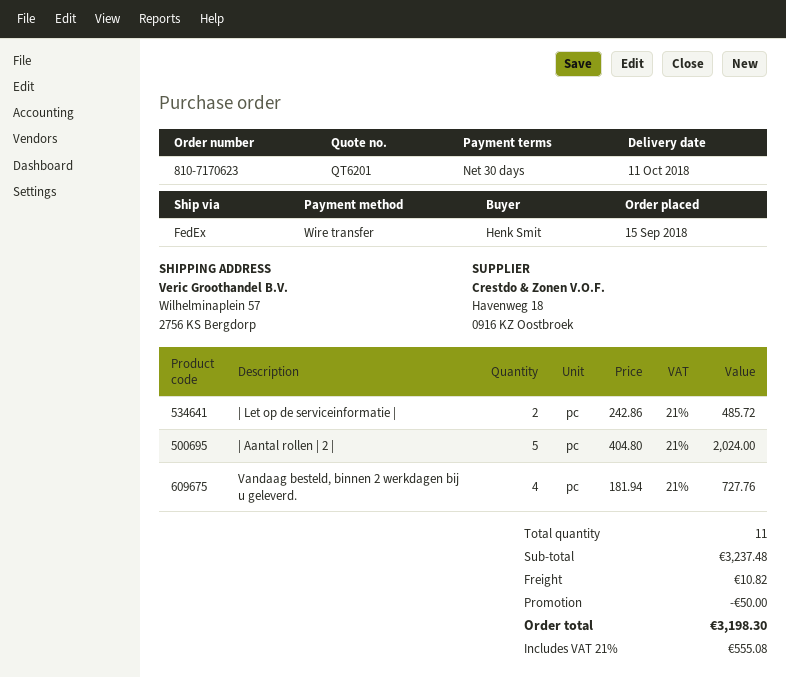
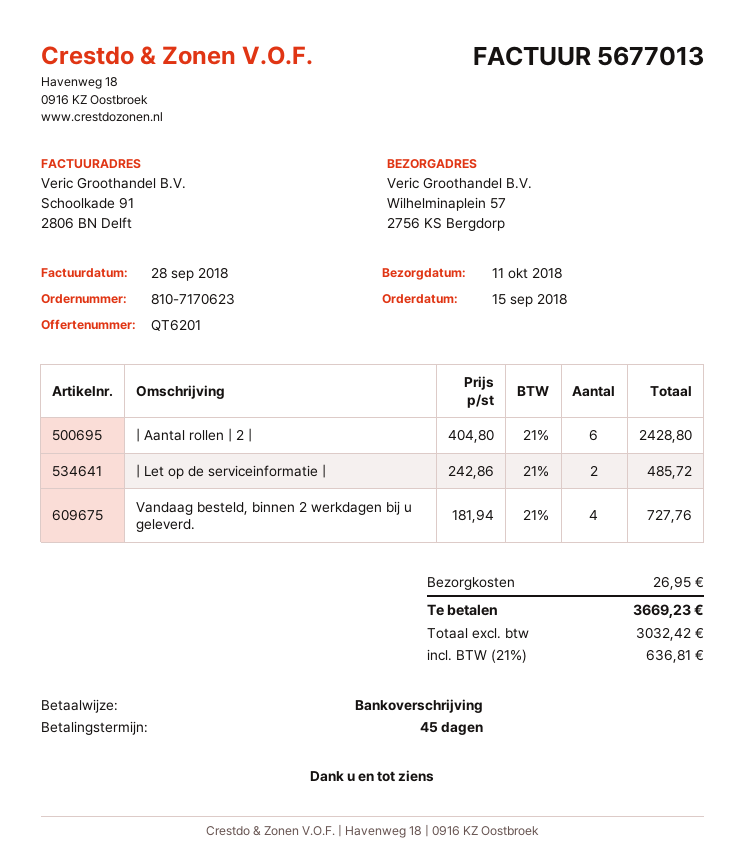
payment terms: 30 days -> 45 days
| Aantal rollen | 2 |: 5 x 404.80 = 2024.00 -> 6 x 404.80 = 2428.80
discount: 50.00 -> none
shipping: 10.82 -> 26.95
tax: 21% = 555.08 -> 21% = 636.81
total: 3198.30 -> 3669.23

